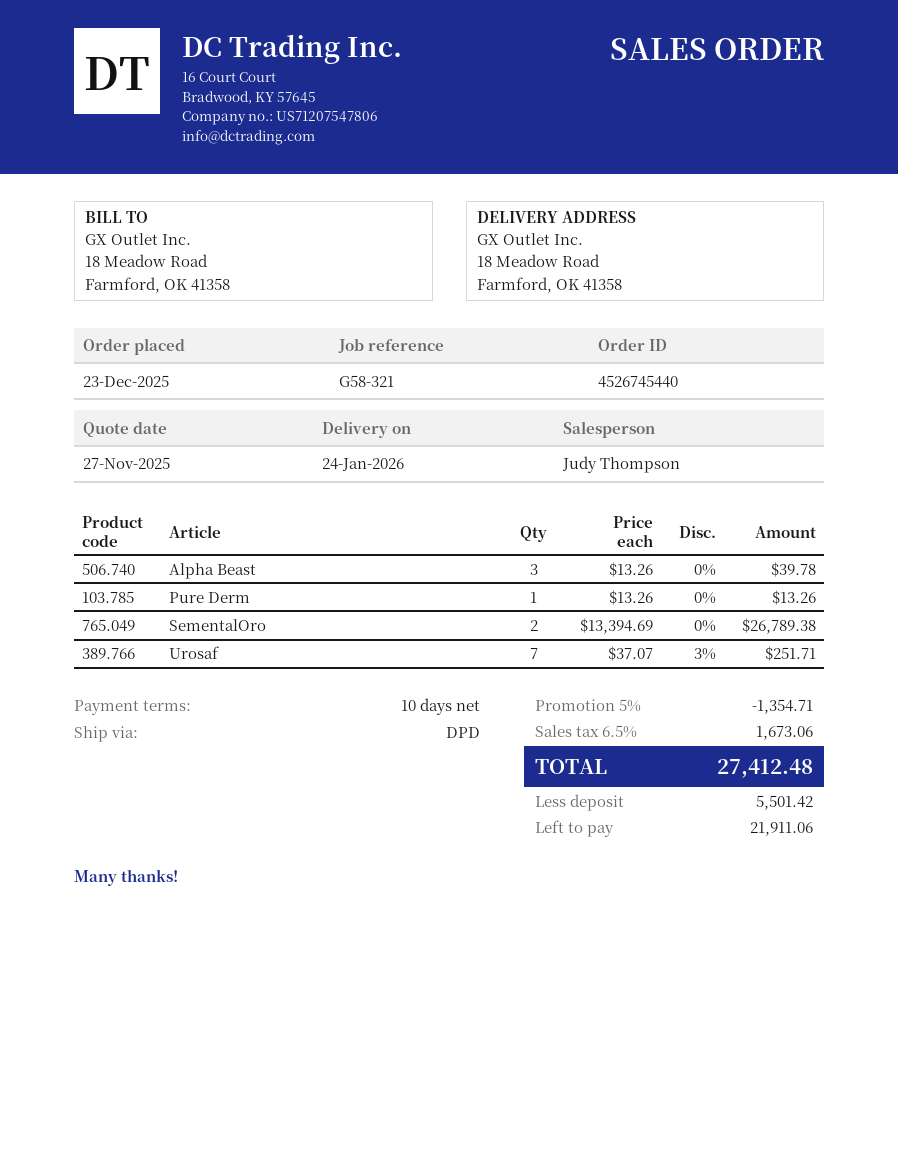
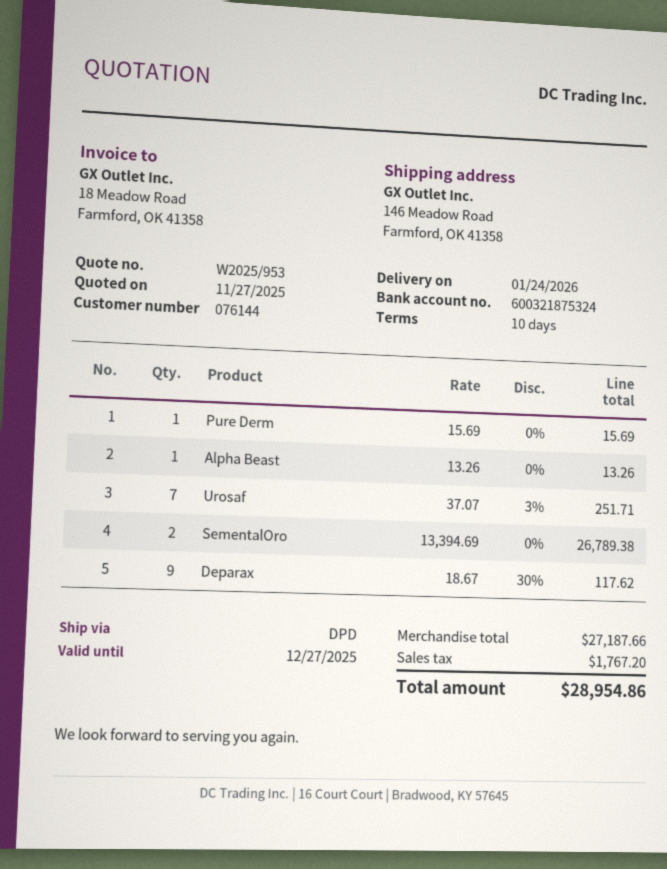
ship to: 18 Meadow Road, Farmford, OK 41358 -> 146 Meadow Road, Farmford, OK 41358
Alpha Beast: 3 x 13.26 = 39.78 -> 1 x 13.26 = 13.26
Pure Derm: 1 x 13.26 = 13.26 -> 1 x 15.69 = 15.69
Deparax: none -> 9 x 18.67 - 30% = 117.62
discount: 5% = 1354.71 -> none
tax: 1673.06 -> 1767.20
total: 27412.48 -> 28954.86

